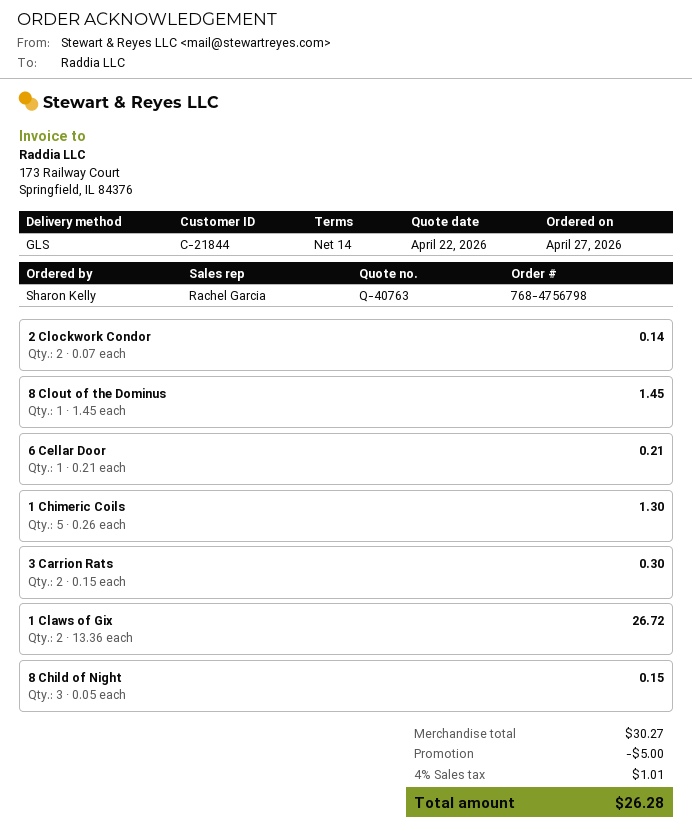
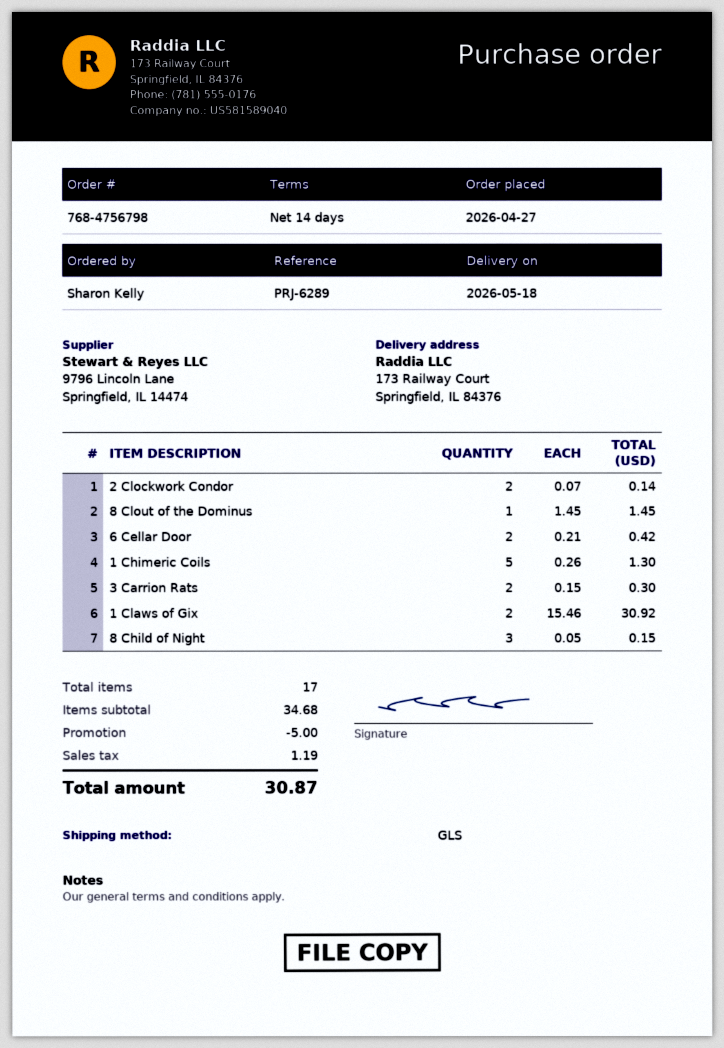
6 Cellar Door: 1 x 0.21 = 0.21 -> 2 x 0.21 = 0.42
1 Claws of Gix: 2 x 13.36 = 26.72 -> 2 x 15.46 = 30.92
subtotal: 30.27 -> 34.68
tax: 1.01 -> 1.19
total: 26.28 -> 30.87

